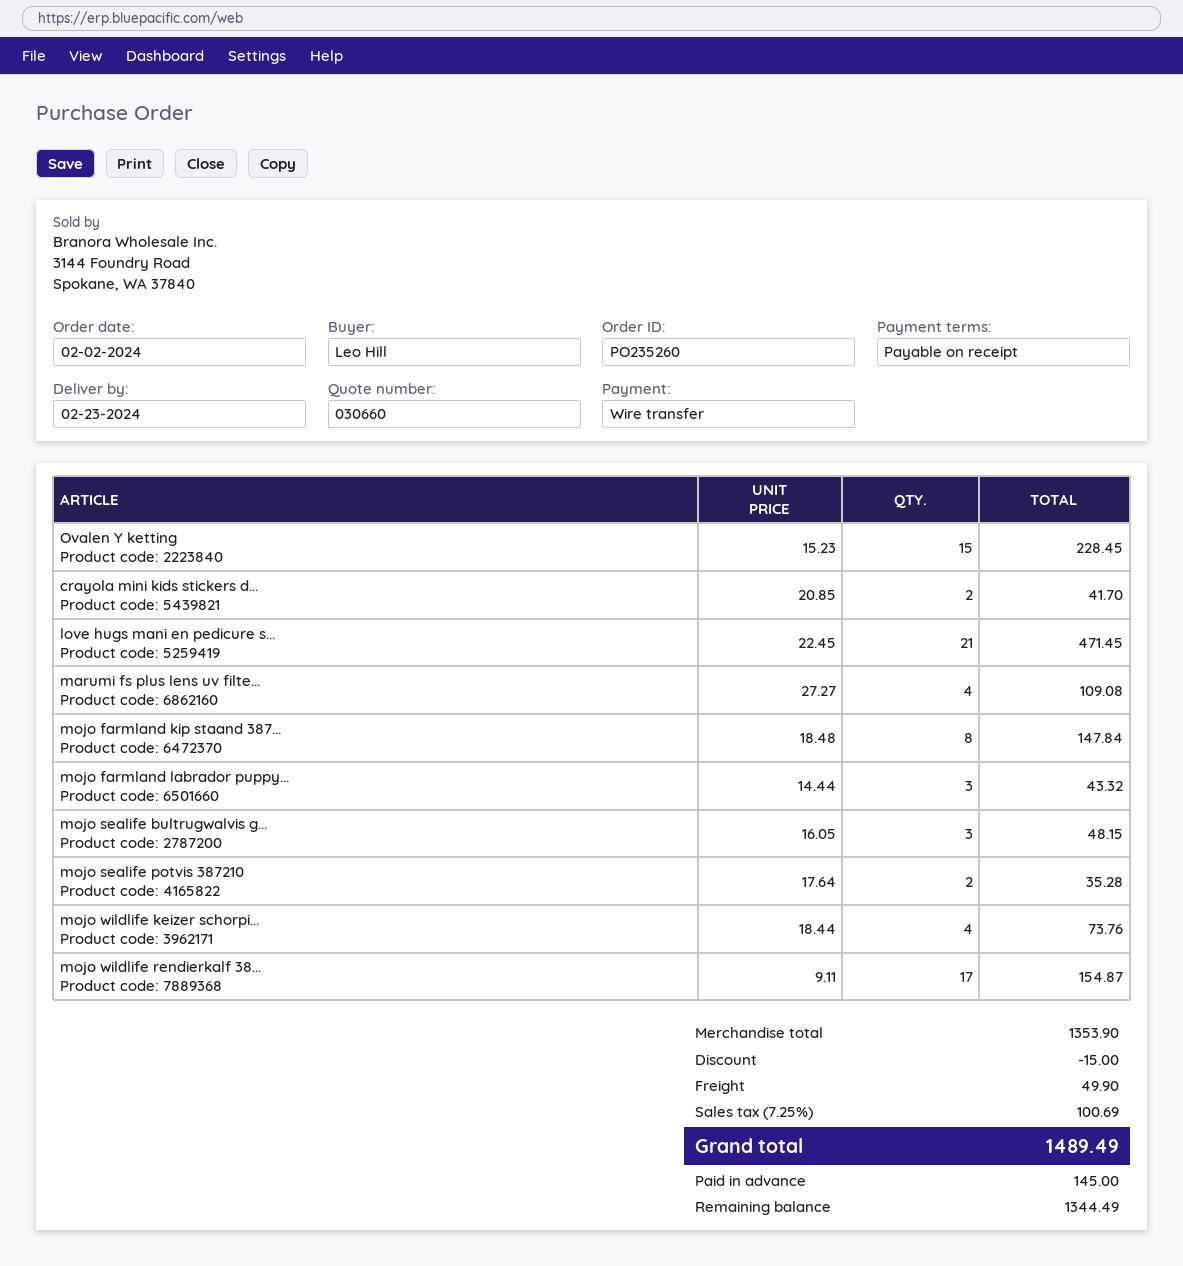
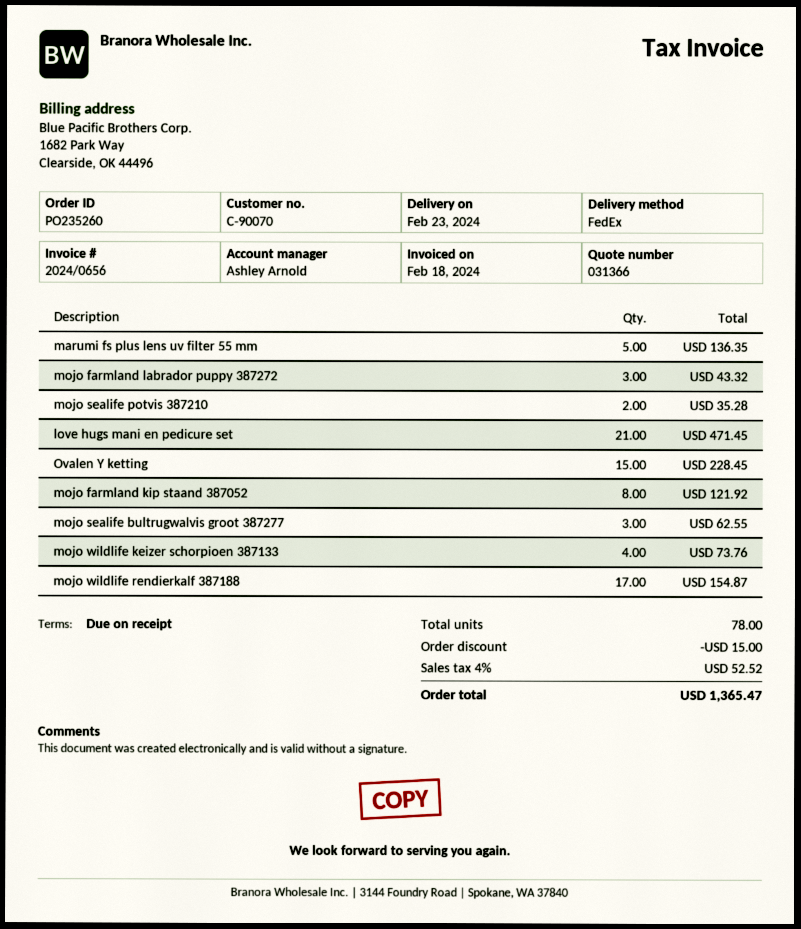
quote number: 030660 -> 031366
crayola mini kids stickers d...: 2 for 41.70 -> none
marumi fs plus lens uv filte...: 4 for 109.08 -> 5 for 136.35
mojo farmland kip staand 387...: 8 for 147.84 -> 8 for 121.92
mojo sealife bultrugwalvis g...: 3 for 48.15 -> 3 for 62.55
shipping: 49.90 -> none
tax: 7.25% = 100.69 -> 4% = 52.52
total: 1489.49 -> 1365.47

